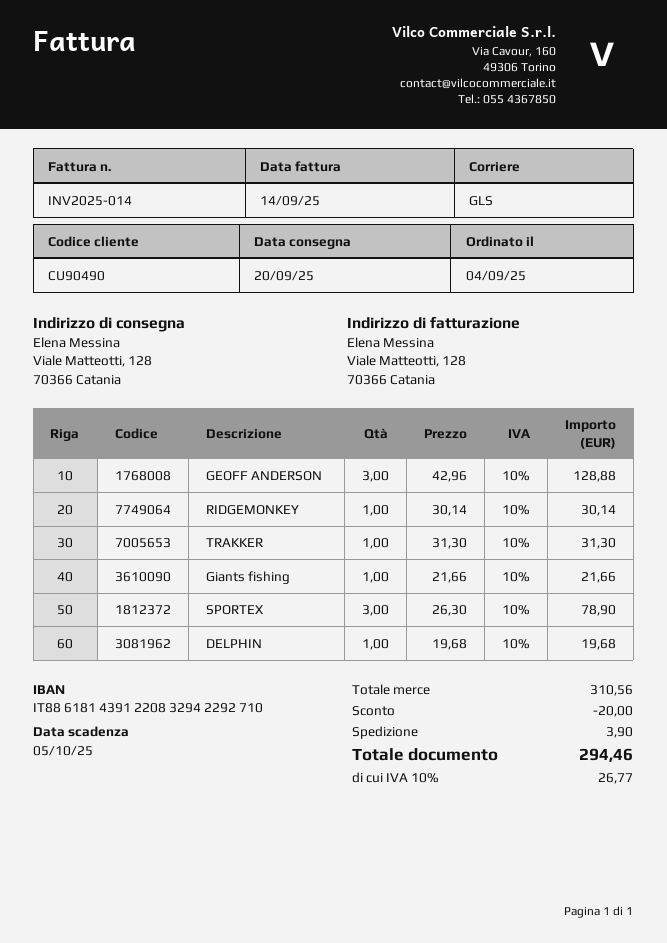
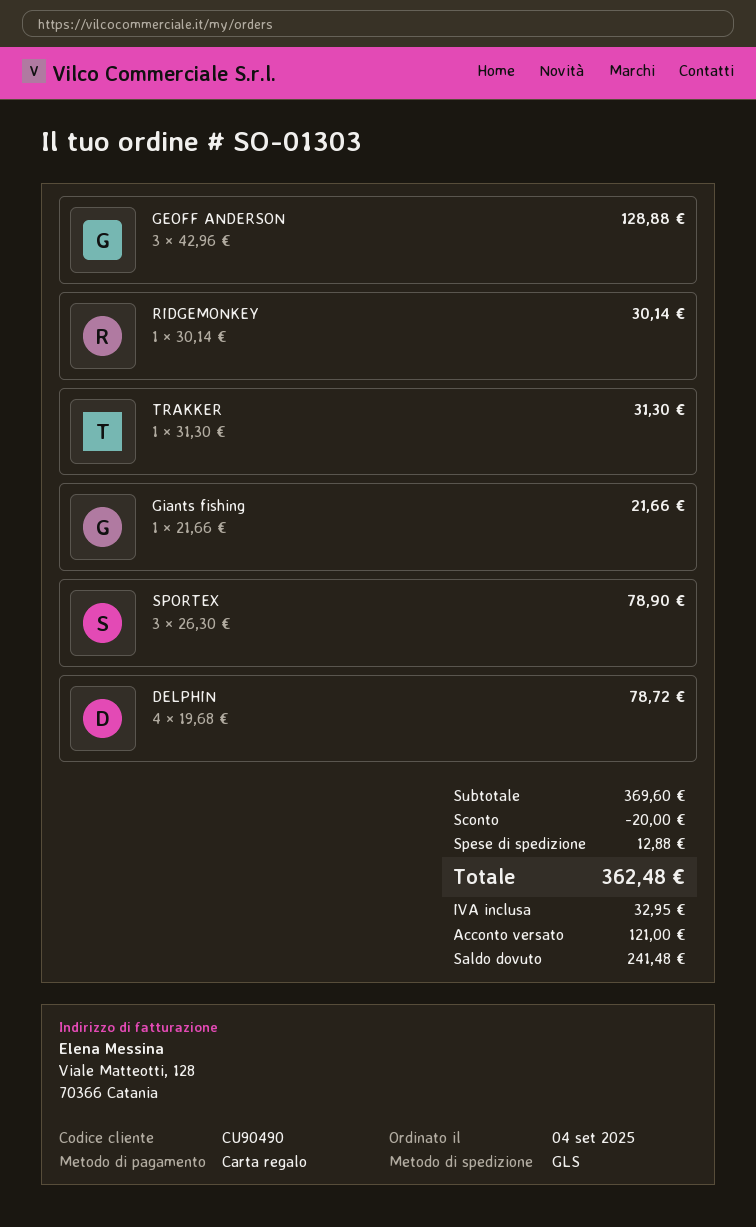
DELPHIN: 1 x 19.68 = 19.68 -> 4 x 19.68 = 78.72
subtotal: 310.56 -> 369.60
shipping: 3.90 -> 12.88
tax: 26.77 -> 32.95
total: 294.46 -> 362.48

